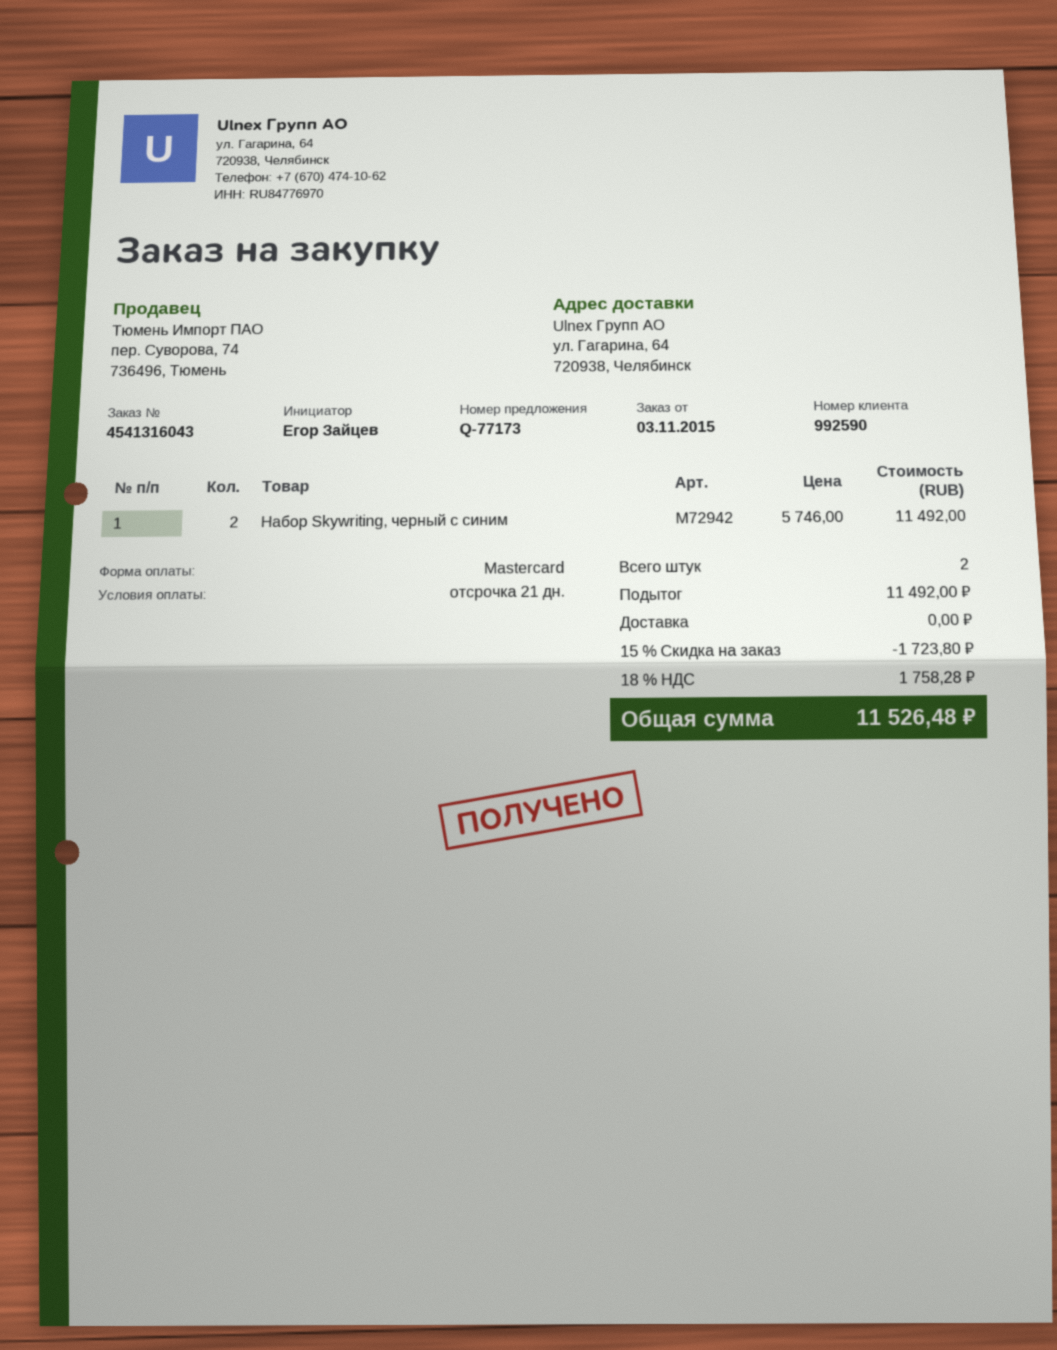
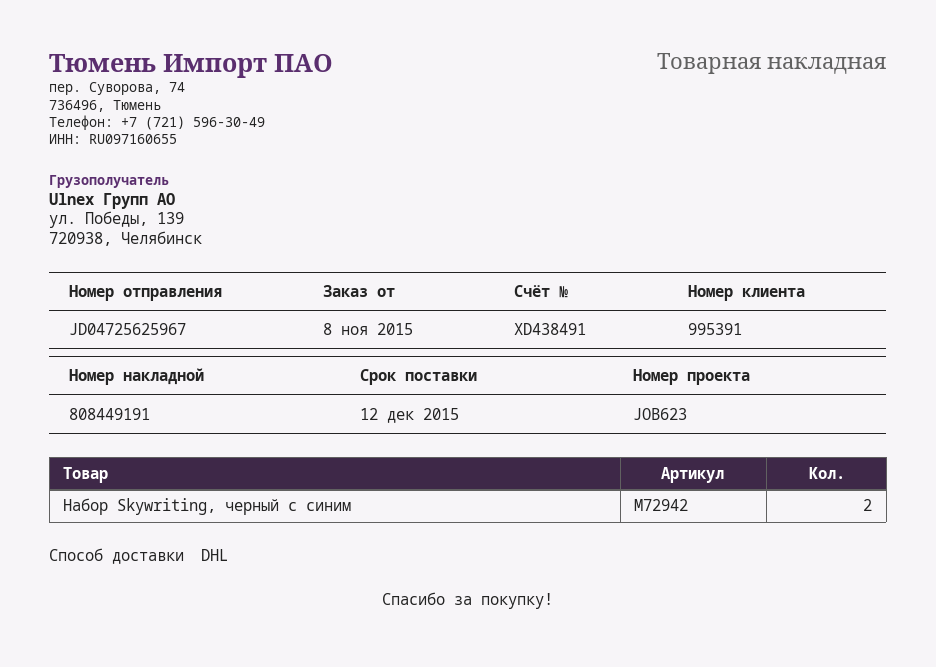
order date: 2015-11-03 -> 2015-11-08
customer number: 992590 -> 995391
ship to: ул. Гагарина, 64, 720938, Челябинск -> ул. Победы, 139, 720938, Челябинск

